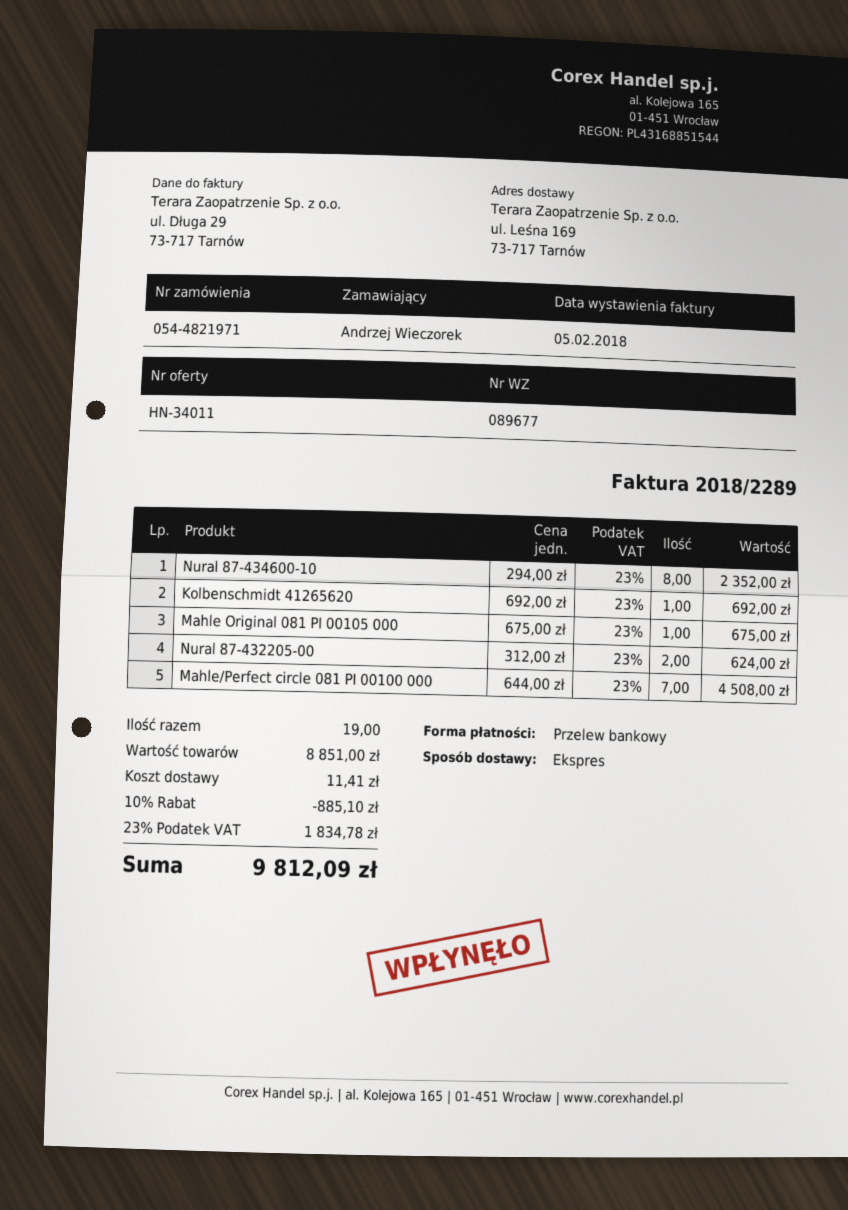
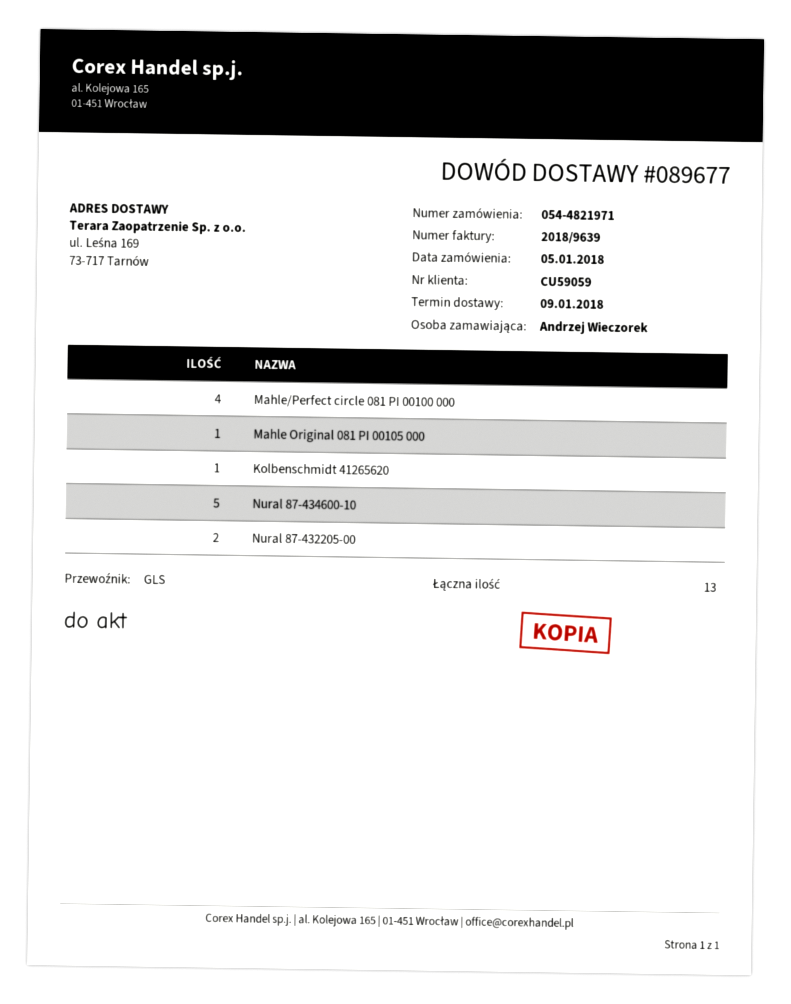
invoice number: 2018/2289 -> 2018/9639
shipping method: express -> GLS
Nural 87-434600-10: 8 -> 5
Mahle/Perfect circle 081 PI 00100 000: 7 -> 4
total quantity: 19 -> 13

